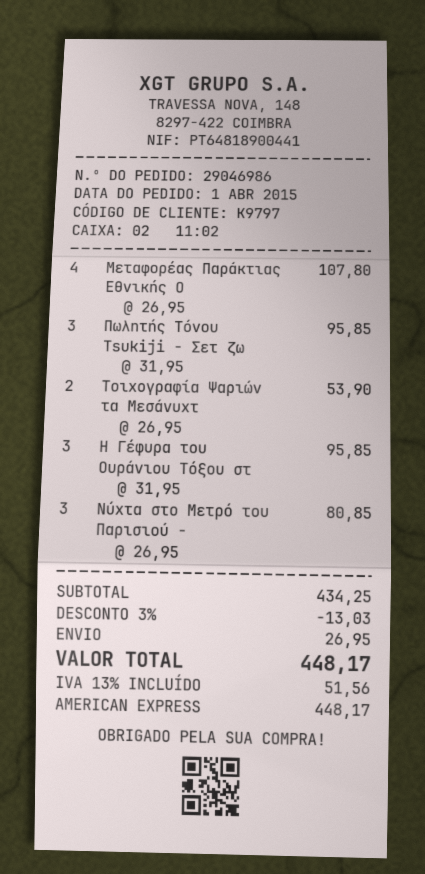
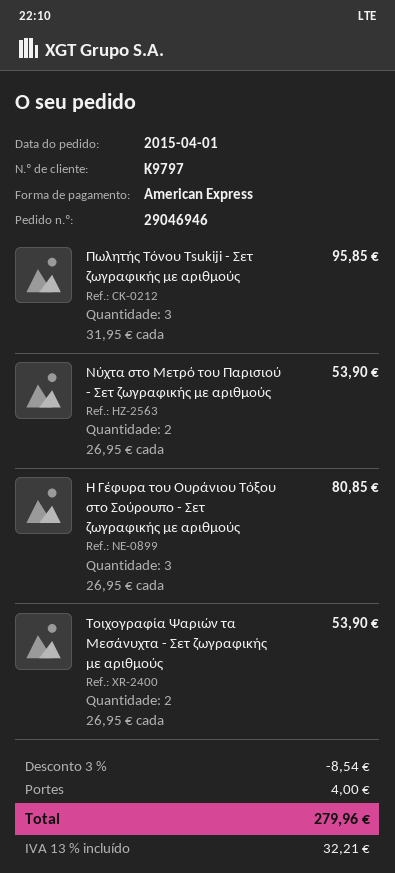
order number: 29046986 -> 29046946
Μεταφορέας Παράκτιας Εθνικής Ο: 4 x 26.95 = 107.80 -> none
Η Γέφυρα του Ουράνιου Τόξου στ: 3 x 31.95 = 95.85 -> 3 x 26.95 = 80.85
Νύχτα στο Μετρό του Παρισιού -: 3 x 26.95 = 80.85 -> 2 x 26.95 = 53.90
discount: 3% = 13.03 -> 3% = 8.54
shipping: 26.95 -> 4.00
tax: 13% = 51.56 -> 13% = 32.21
total: 448.17 -> 279.96

